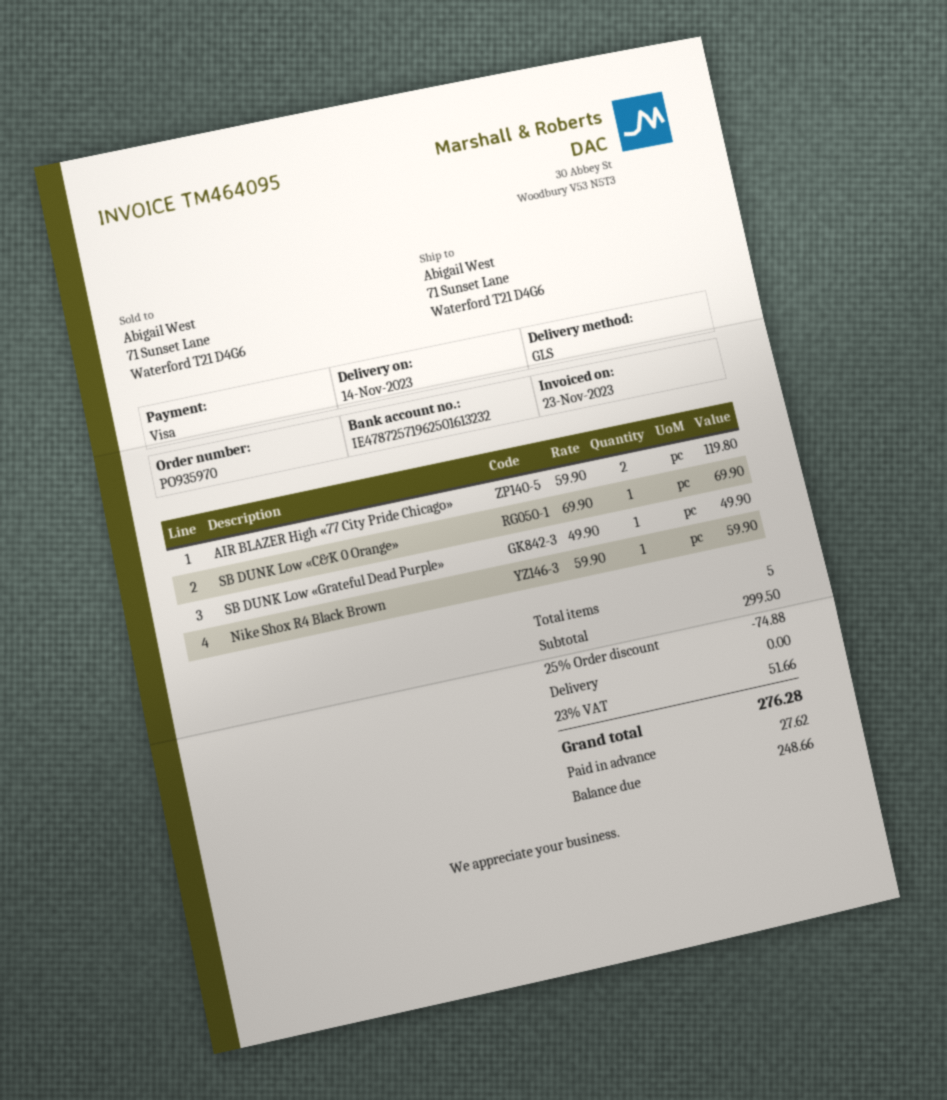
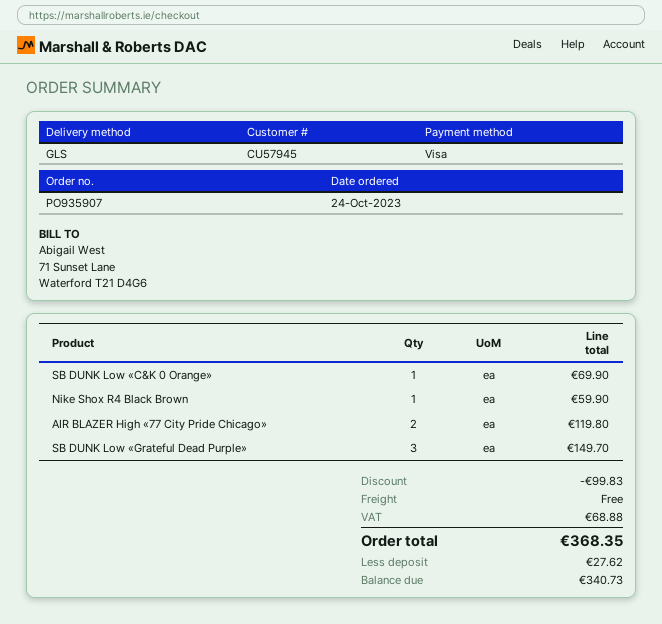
order number: PO935970 -> PO935907
SB DUNK Low «Grateful Dead Purple»: 1 for 49.90 -> 3 for 149.70
discount: 74.88 -> 99.83
tax: 51.66 -> 68.88
total: 276.28 -> 368.35
balance: 248.66 -> 340.73

